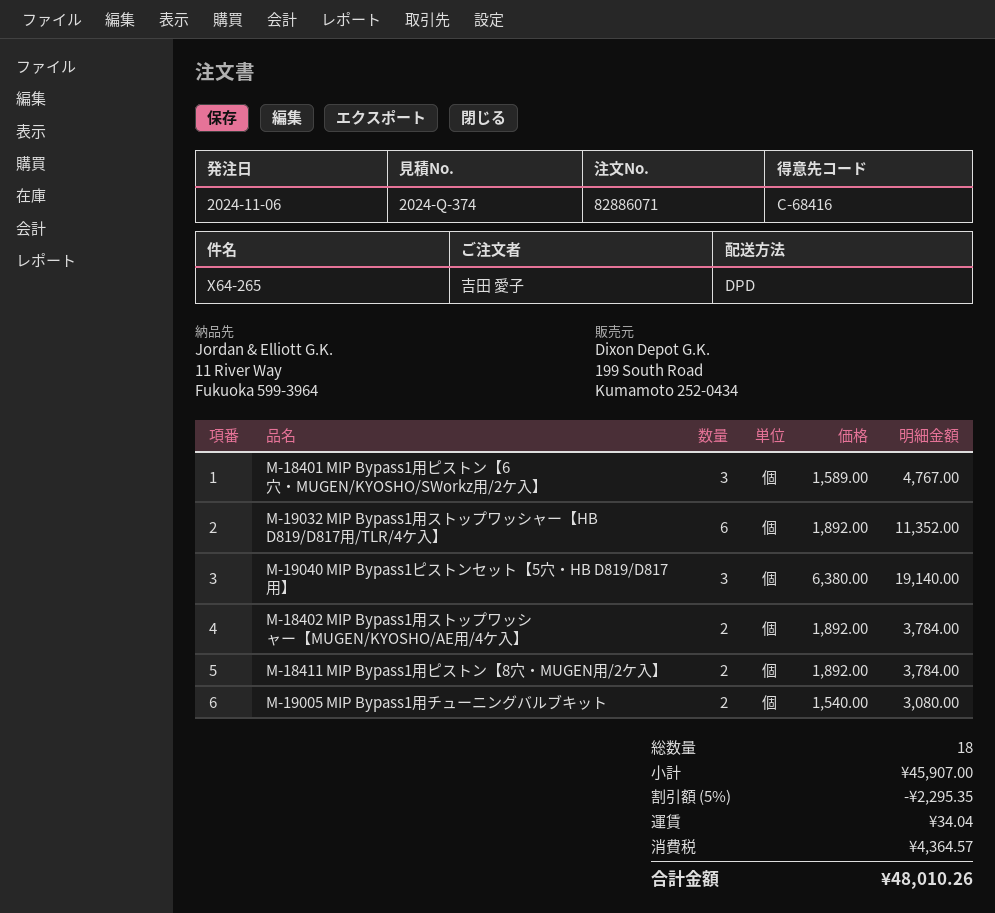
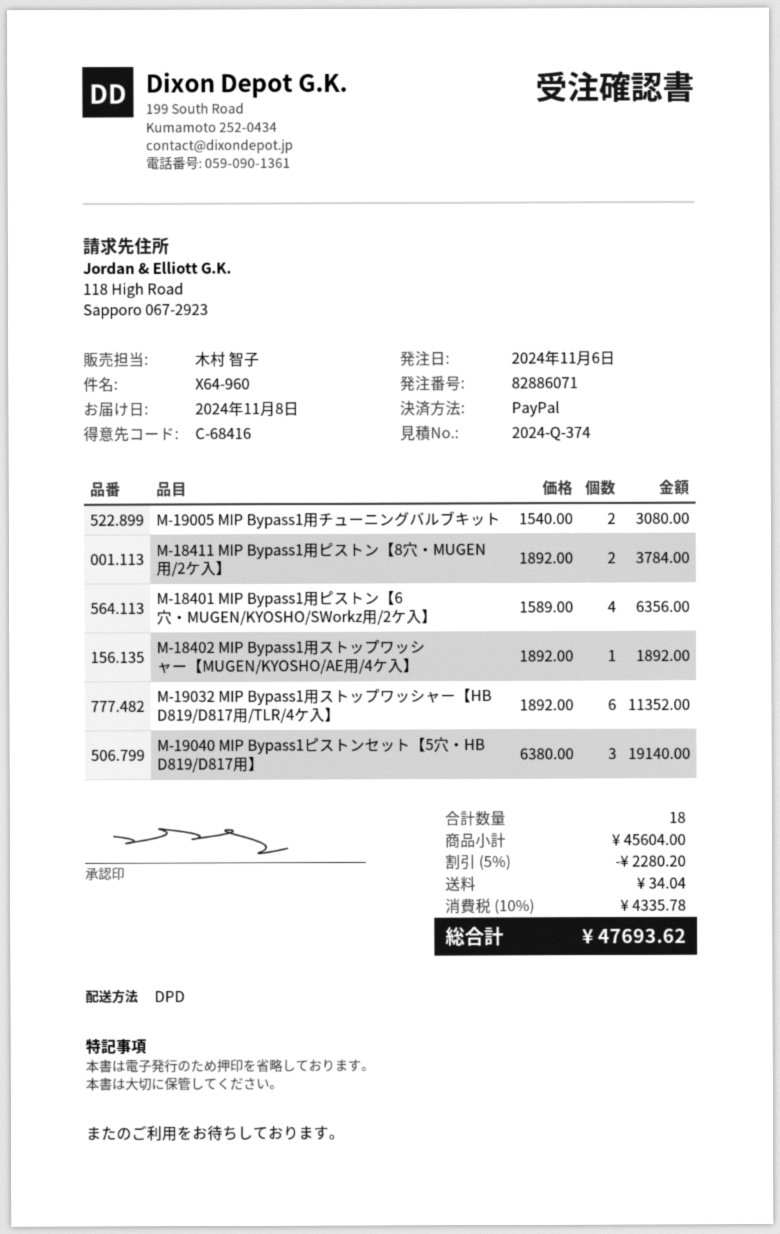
reference: X64-265 -> X64-960
M-18401 MIP Bypass1用ピストン【6穴・MUGEN/KYOSHO/SWorkz用/2ケ入】: 3 x 1589.00 = 4767.00 -> 4 x 1589.00 = 6356.00
M-18402 MIP Bypass1用ストップワッシャー【MUGEN/KYOSHO/AE用/4ケ入】: 2 x 1892.00 = 3784.00 -> 1 x 1892.00 = 1892.00
subtotal: 45907.00 -> 45604.00
discount: 5% = 2295.35 -> 5% = 2280.20
tax: 4364.57 -> 4335.78
total: 48010.26 -> 47693.62

